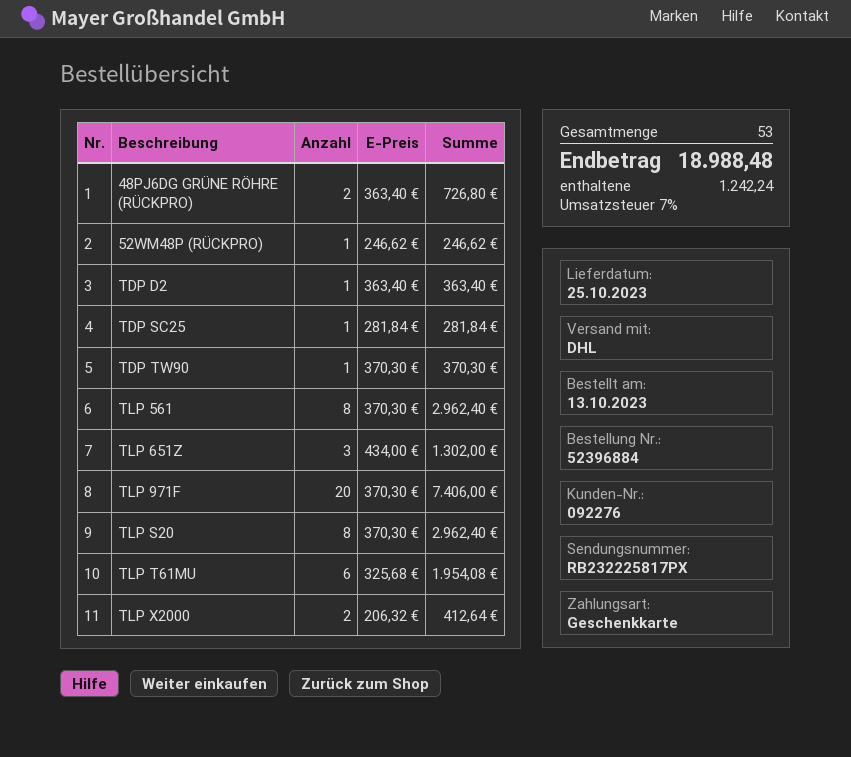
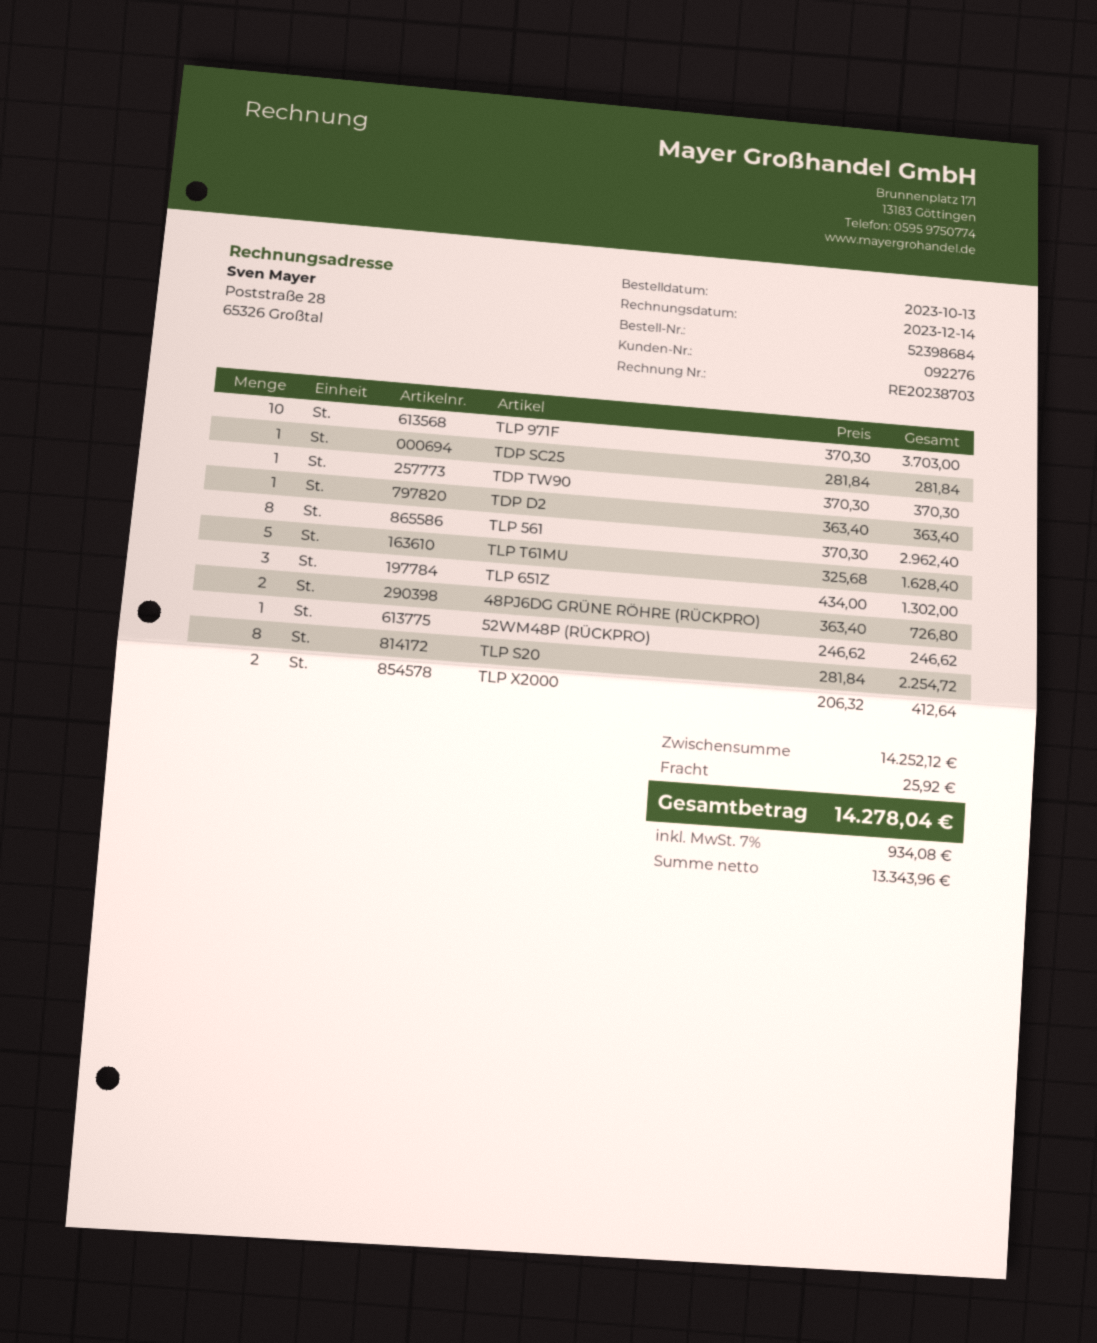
order number: 52396884 -> 52398684
TLP 971F: 20 x 370.30 = 7406.00 -> 10 x 370.30 = 3703.00
TLP S20: 8 x 370.30 = 2962.40 -> 8 x 281.84 = 2254.72
TLP T61MU: 6 x 325.68 = 1954.08 -> 5 x 325.68 = 1628.40
shipping: none -> 25.92
tax: 7% = 1242.24 -> 7% = 934.08
total: 18988.48 -> 14278.04

